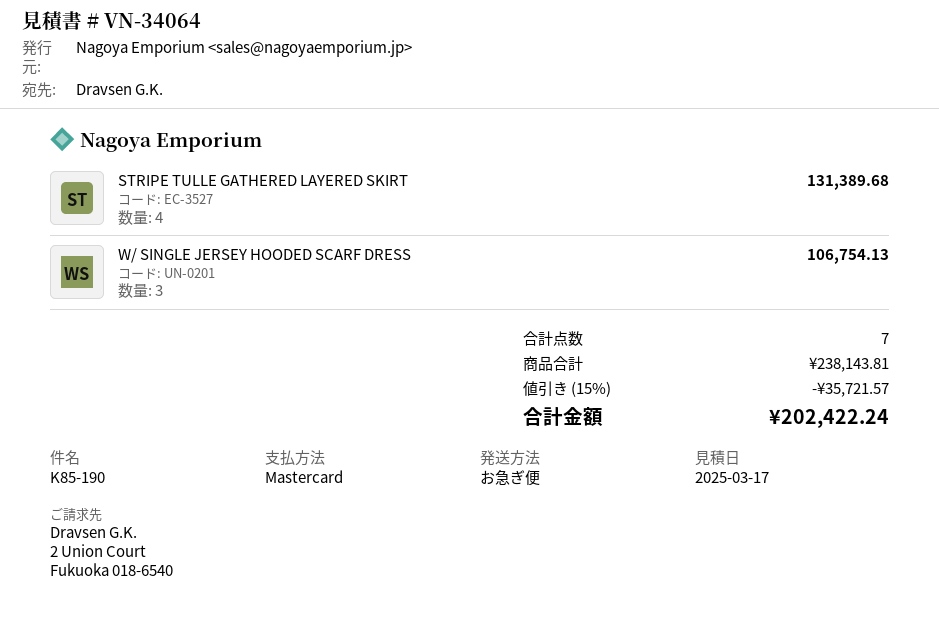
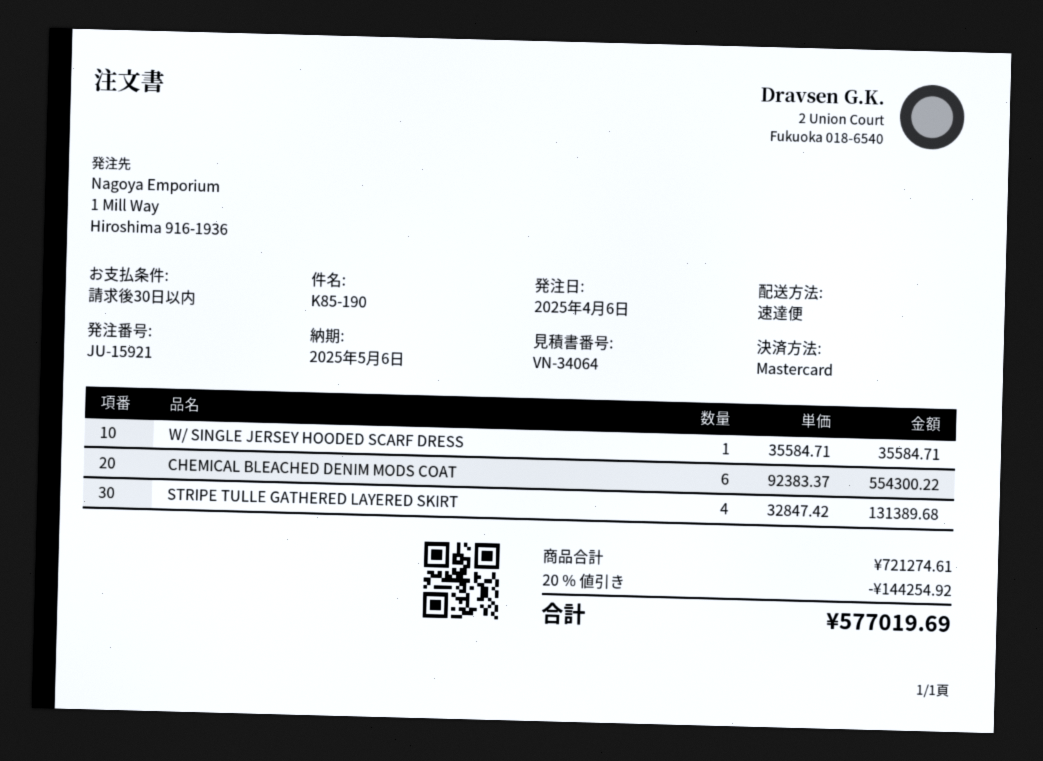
W/ SINGLE JERSEY HOODED SCARF DRESS: 3 for 106754.13 -> 1 for 35584.71
CHEMICAL BLEACHED DENIM MODS COAT: none -> 6 for 554300.22
subtotal: 238143.81 -> 721274.61
discount: 15% = 35721.57 -> 20% = 144254.92
total: 202422.24 -> 577019.69

